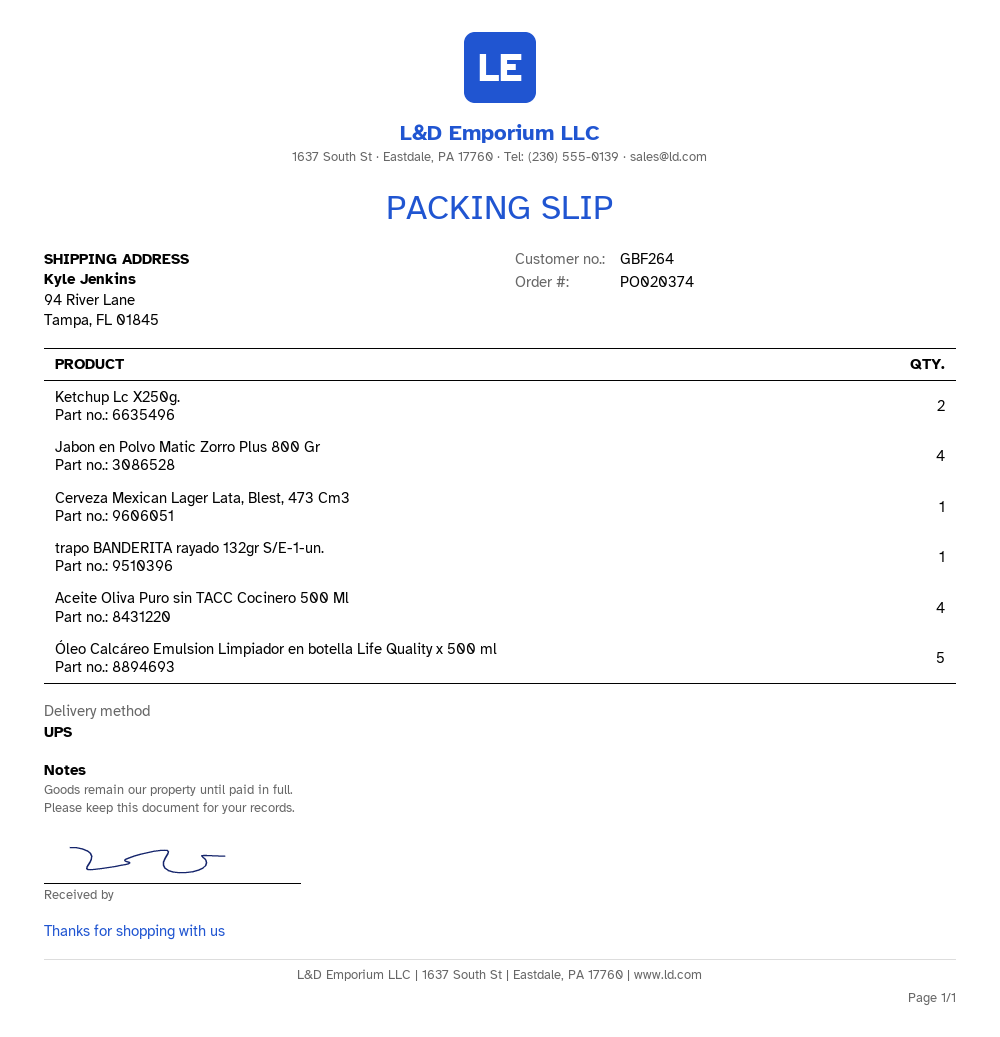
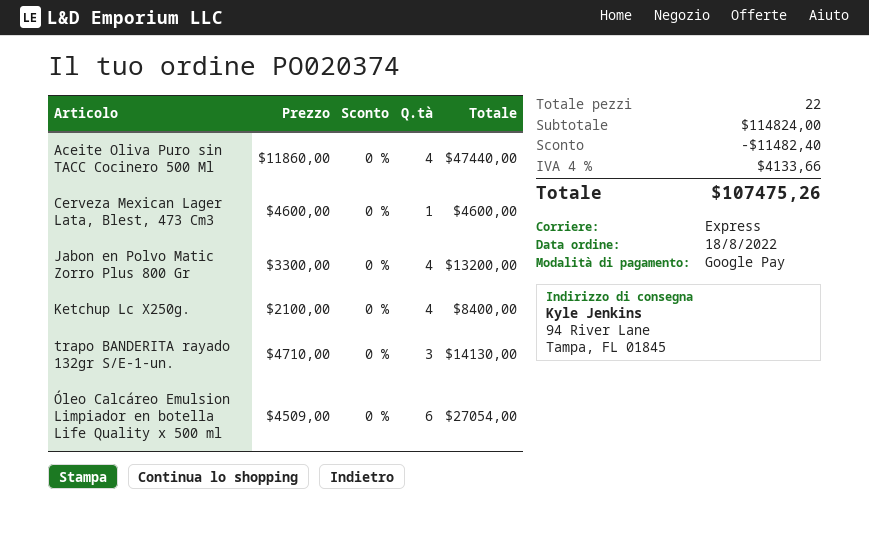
shipping method: UPS -> express
Ketchup Lc X250g.: 2 -> 4
trapo BANDERITA rayado 132gr S/E-1-un.: 1 -> 3
Óleo Calcáreo Emulsion Limpiador en botella Life Quality x 500 ml: 5 -> 6

